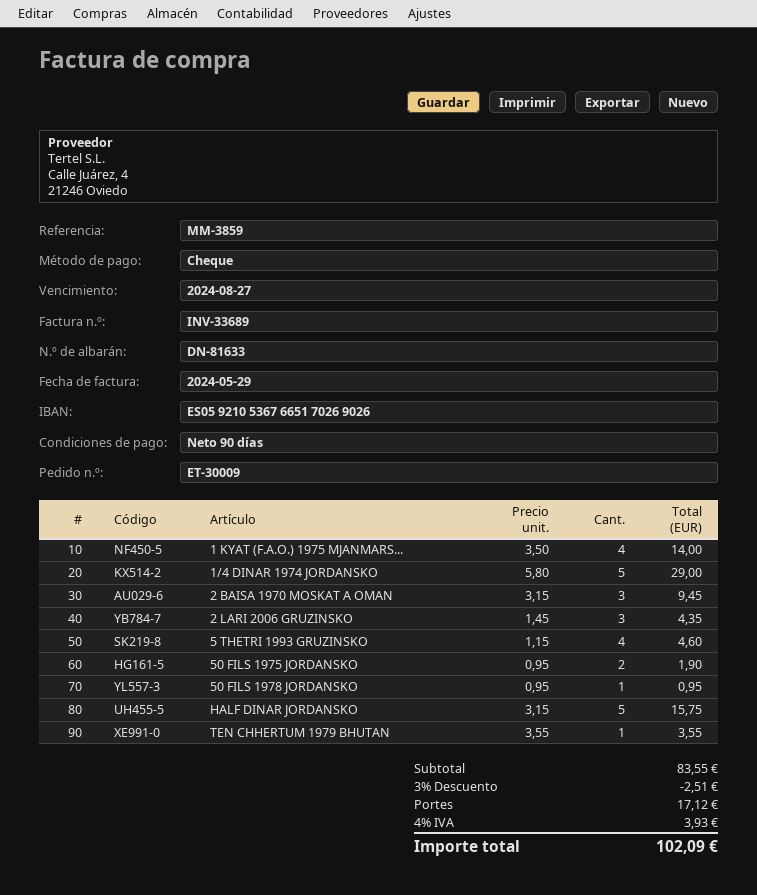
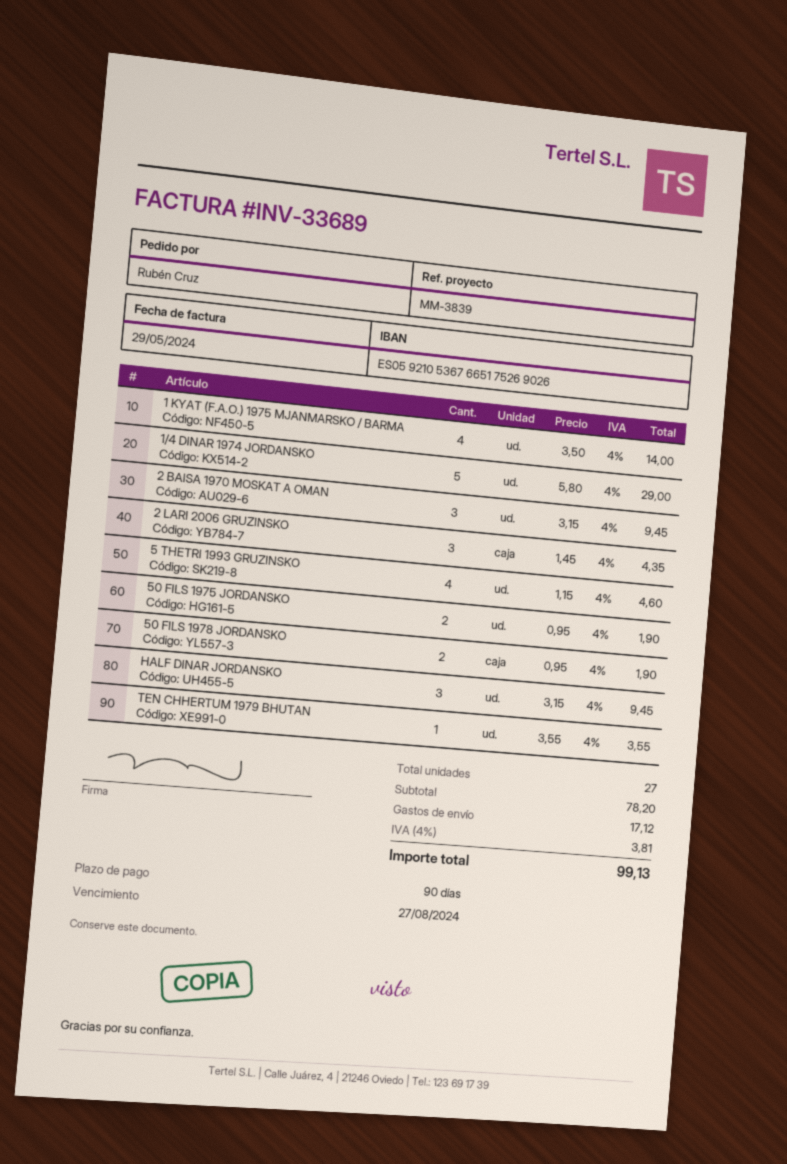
reference: MM-3859 -> MM-3839
bank account: ES0592105367665170269026 -> ES0592105367665175269026
50 FILS 1978 JORDANSKO: 1 x 0.95 = 0.95 -> 2 x 0.95 = 1.90
HALF DINAR JORDANSKO: 5 x 3.15 = 15.75 -> 3 x 3.15 = 9.45
subtotal: 83.55 -> 78.20
discount: 3% = 2.51 -> none
tax: 4% = 3.93 -> 4% = 3.81
total: 102.09 -> 99.13

